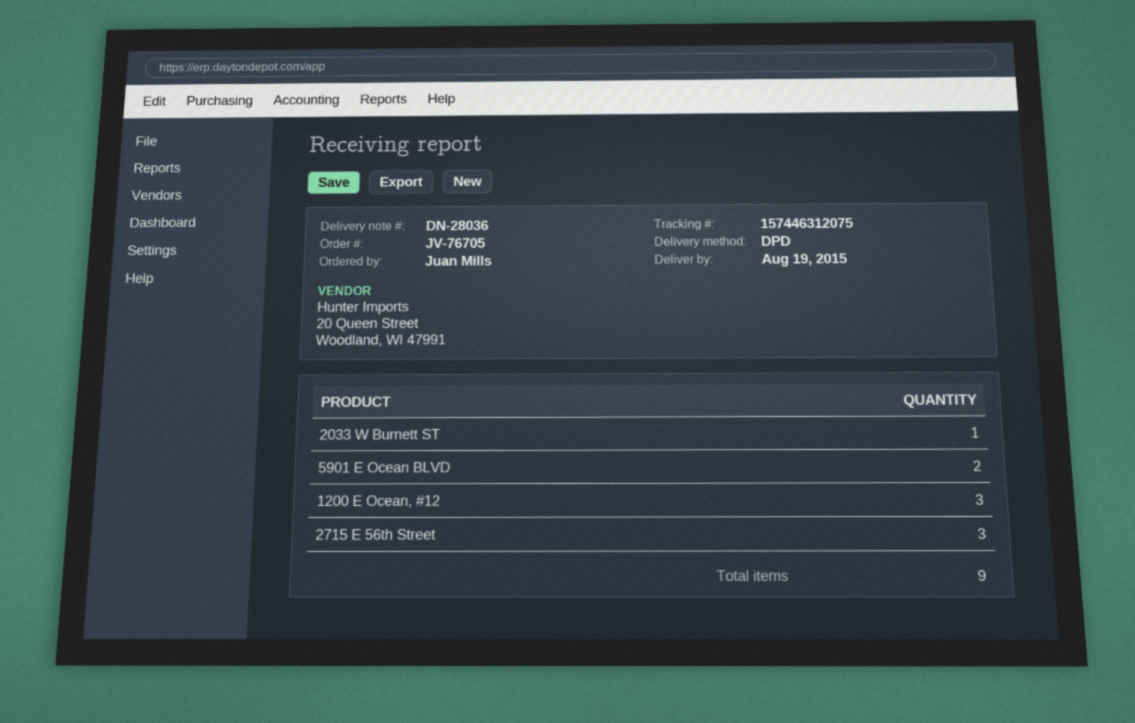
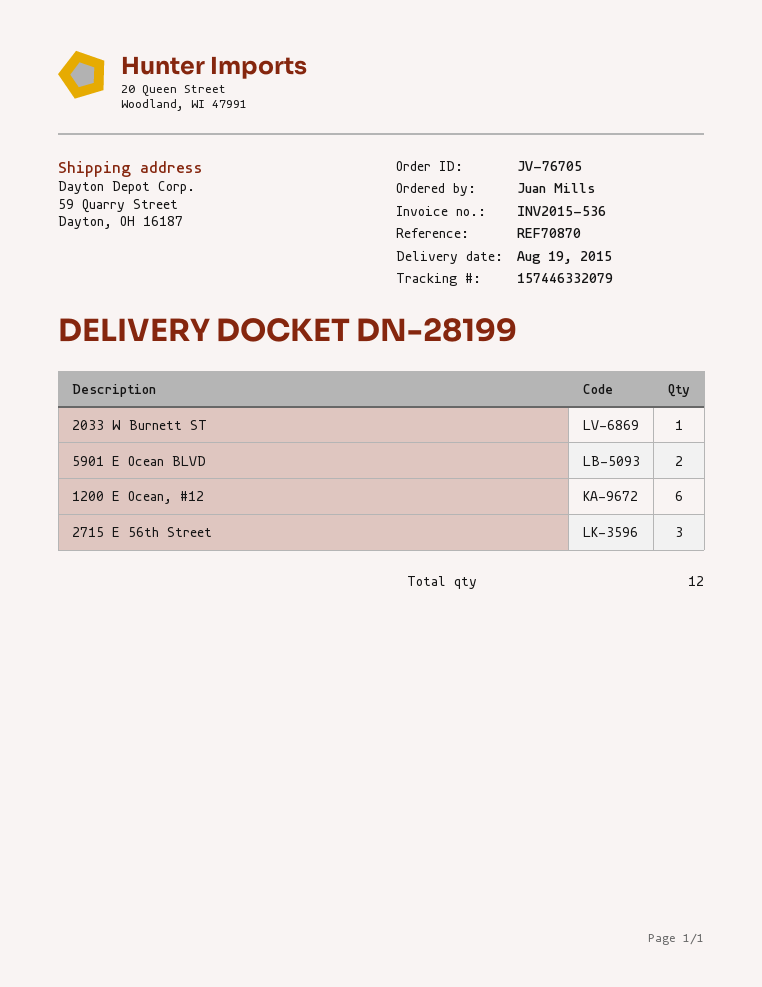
delivery note number: DN-28036 -> DN-28199
tracking number: 157446312075 -> 157446332079
1200 E Ocean, #12: 3 -> 6
total quantity: 9 -> 12

